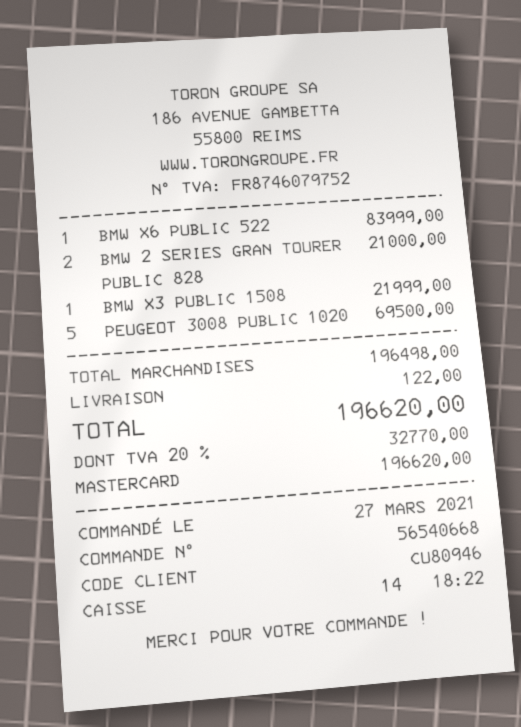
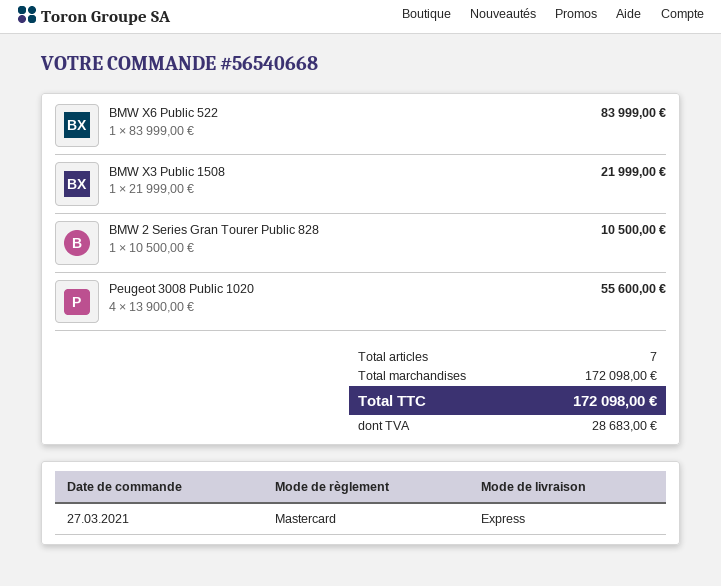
BMW 2 SERIES GRAN TOURER PUBLIC 828: 2 for 21000.00 -> 1 for 10500.00
PEUGEOT 3008 PUBLIC 1020: 5 for 69500.00 -> 4 for 55600.00
subtotal: 196498.00 -> 172098.00
shipping: 122.00 -> none
tax: 32770.00 -> 28683.00
total: 196620.00 -> 172098.00

